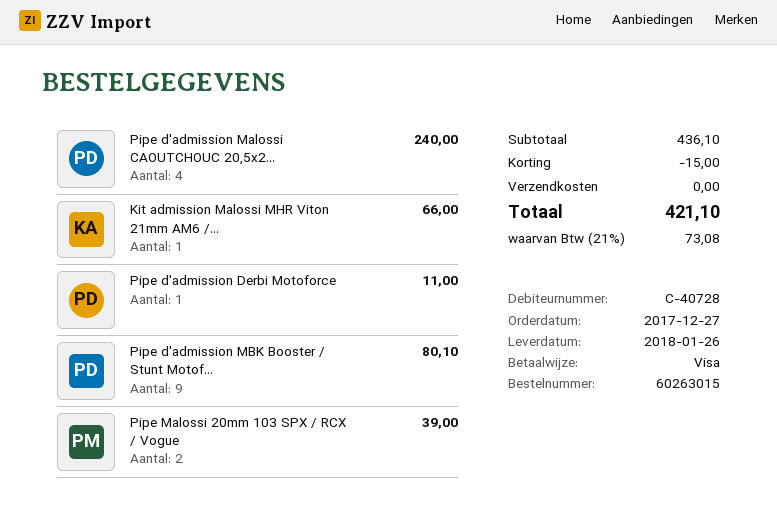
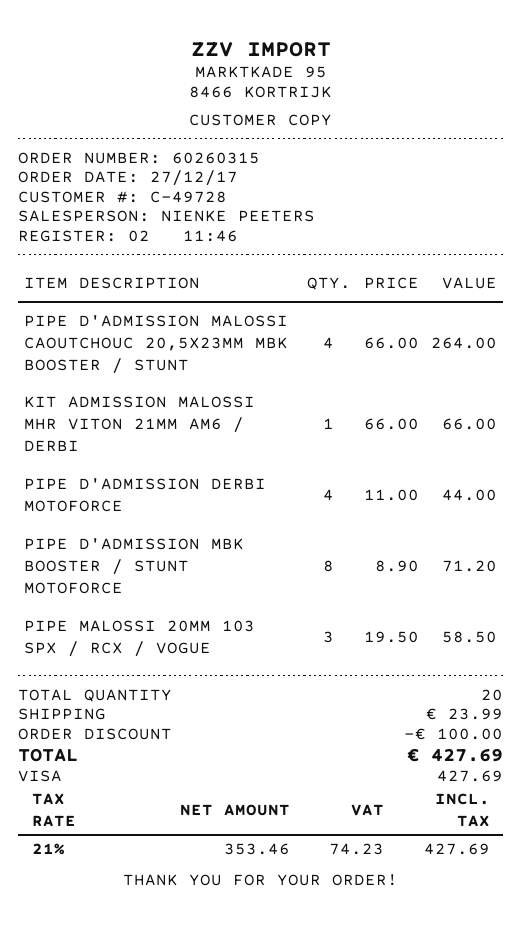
order number: 60263015 -> 60260315
customer number: C-40728 -> C-49728
Pipe d'admission Malossi CAOUTCHOUC 20,5x2...: 4 for 240.00 -> 4 for 264.00
Pipe d'admission Derbi Motoforce: 1 for 11.00 -> 4 for 44.00
Pipe d'admission MBK Booster / Stunt Motof...: 9 for 80.10 -> 8 for 71.20
Pipe Malossi 20mm 103 SPX / RCX / Vogue: 2 for 39.00 -> 3 for 58.50
discount: 15.00 -> 100.00
shipping: 0.00 -> 23.99
tax: 21% = 73.08 -> 21% = 74.23
total: 421.10 -> 427.69

